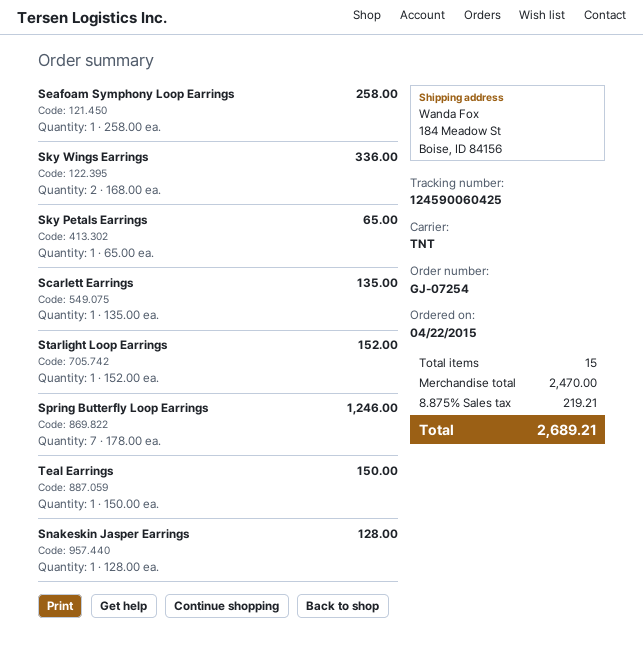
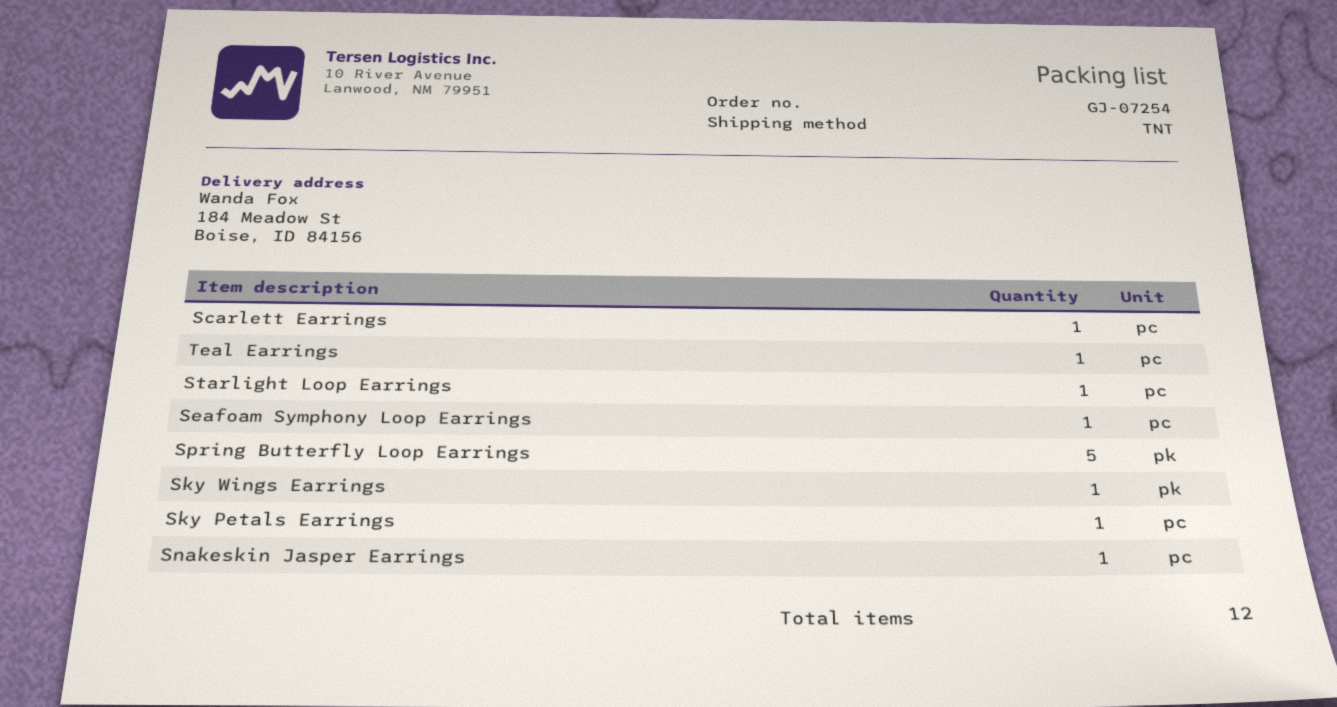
Sky Wings Earrings: 2 -> 1
Spring Butterfly Loop Earrings: 7 -> 5
total quantity: 15 -> 12

